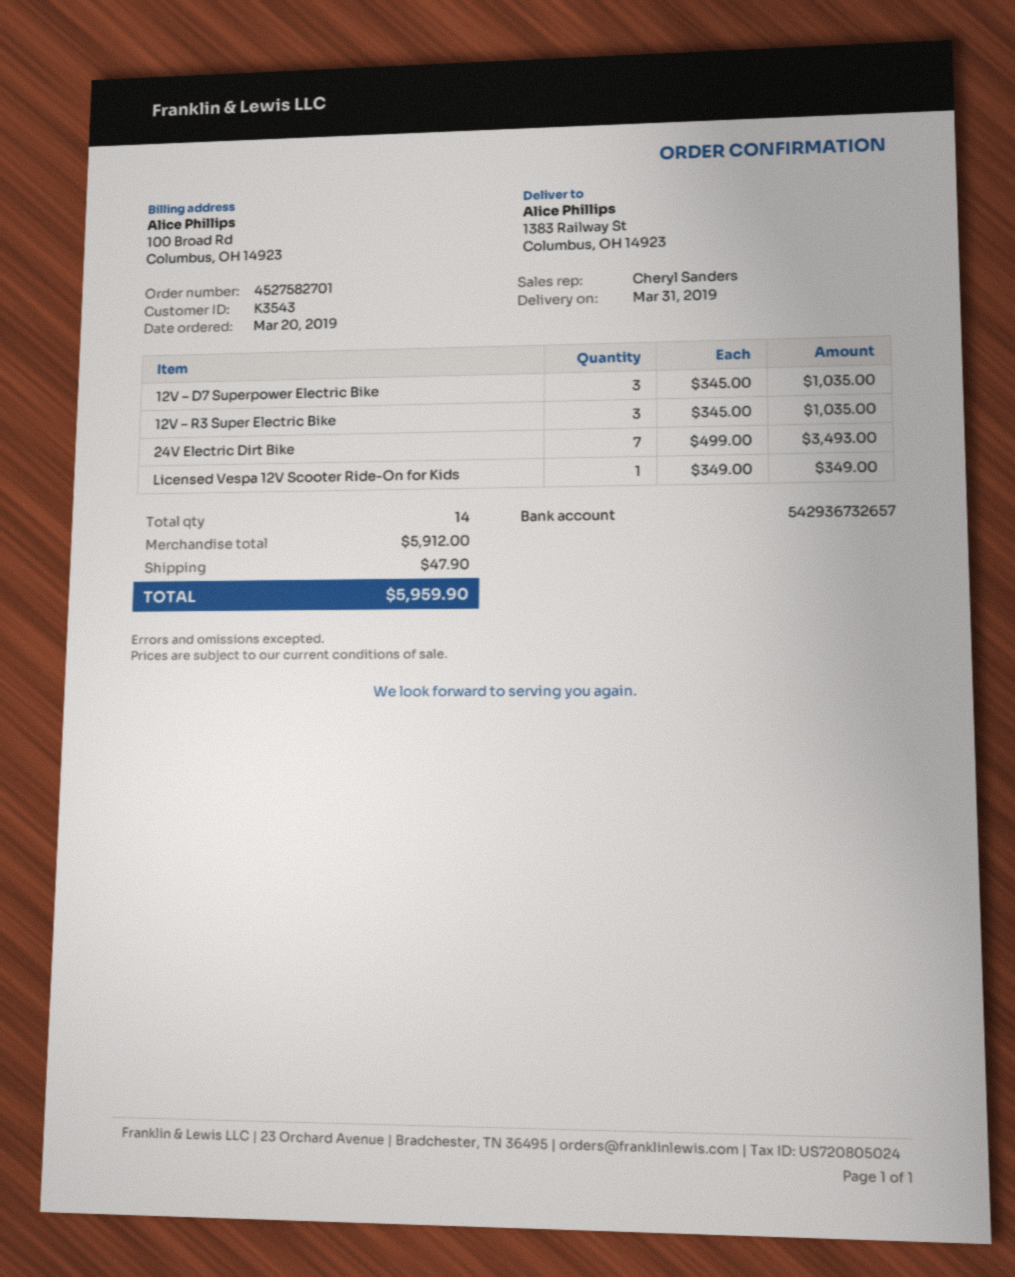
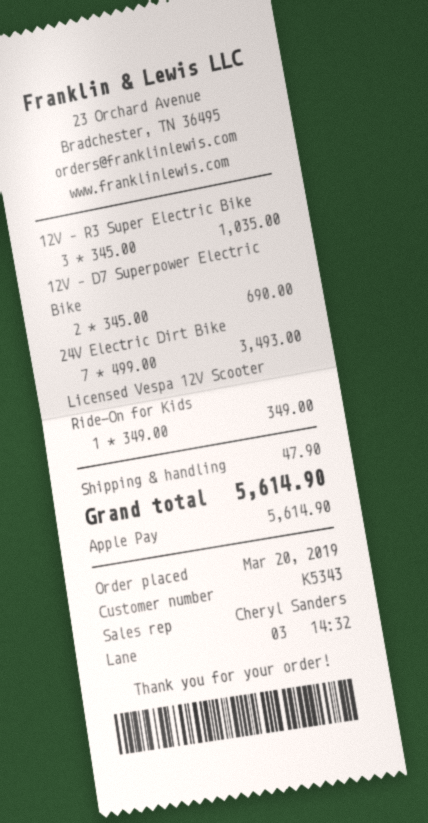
customer number: K3543 -> K5343
12V – D7 Superpower Electric Bike: 3 x 345.00 = 1035.00 -> 2 x 345.00 = 690.00
total: 5959.90 -> 5614.90

